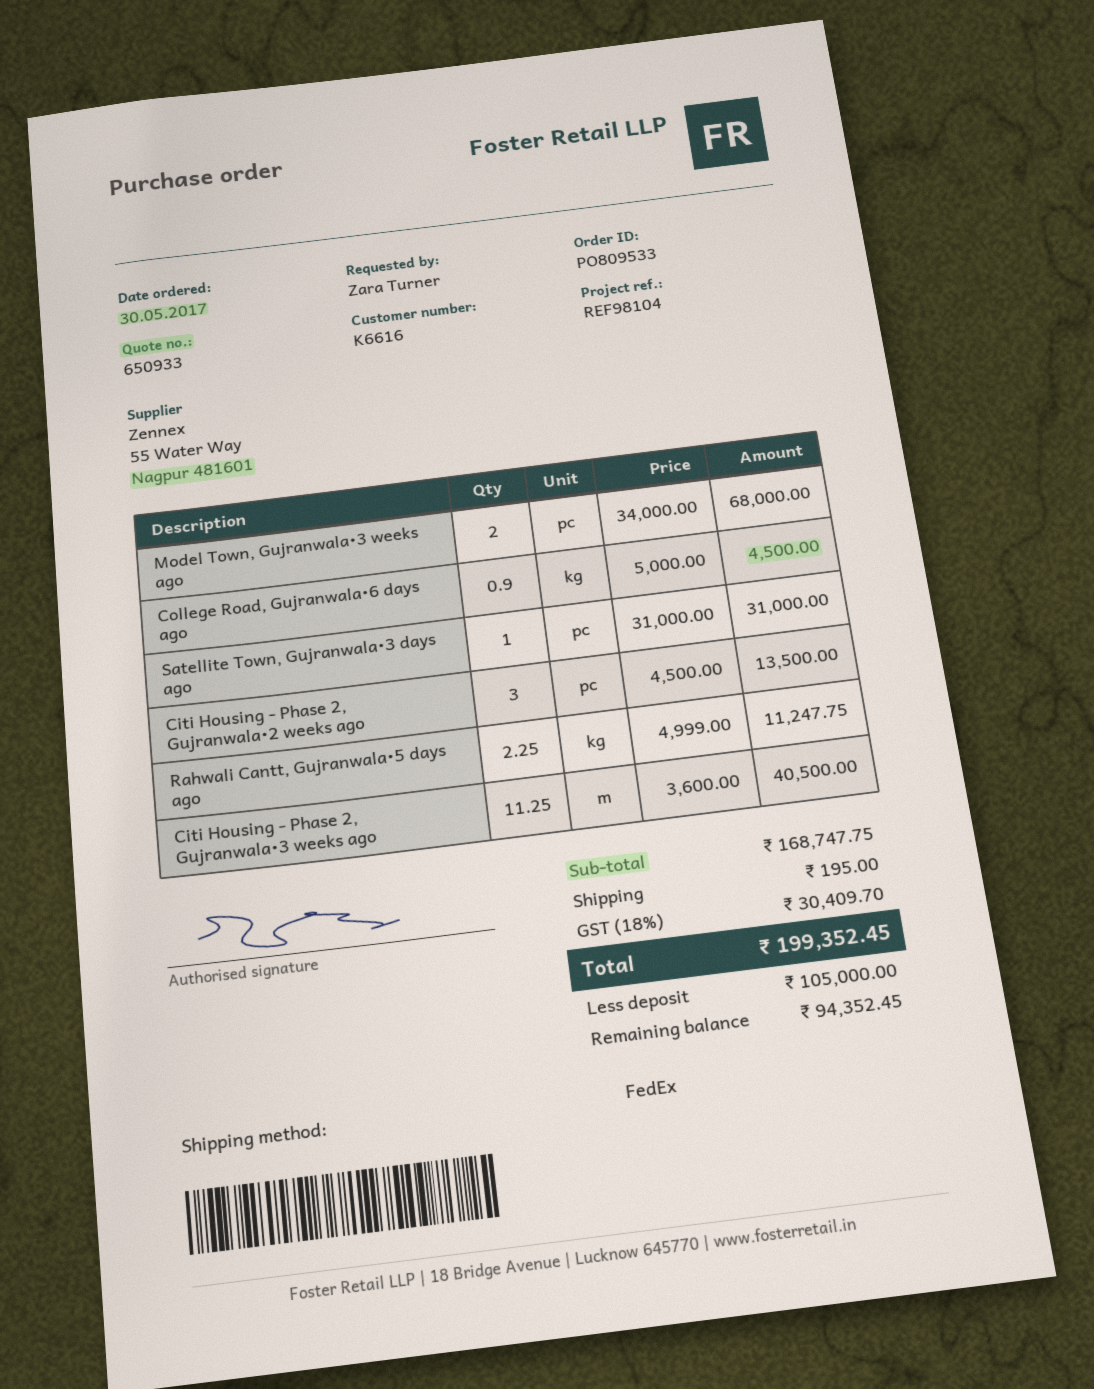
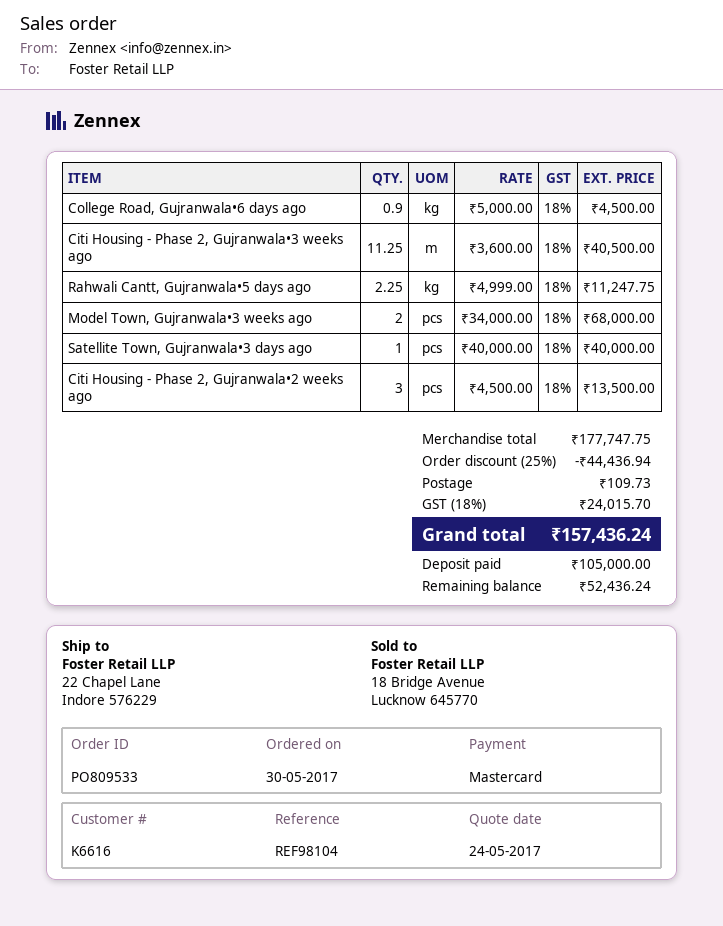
Satellite Town, Gujranwala•3 days ago: 1 x 31000.00 = 31000.00 -> 1 x 40000.00 = 40000.00
subtotal: 168747.75 -> 177747.75
discount: none -> 25% = 44436.94
shipping: 195.00 -> 109.73
tax: 18% = 30409.70 -> 18% = 24015.70
total: 199352.45 -> 157436.24
balance: 94352.45 -> 52436.24

